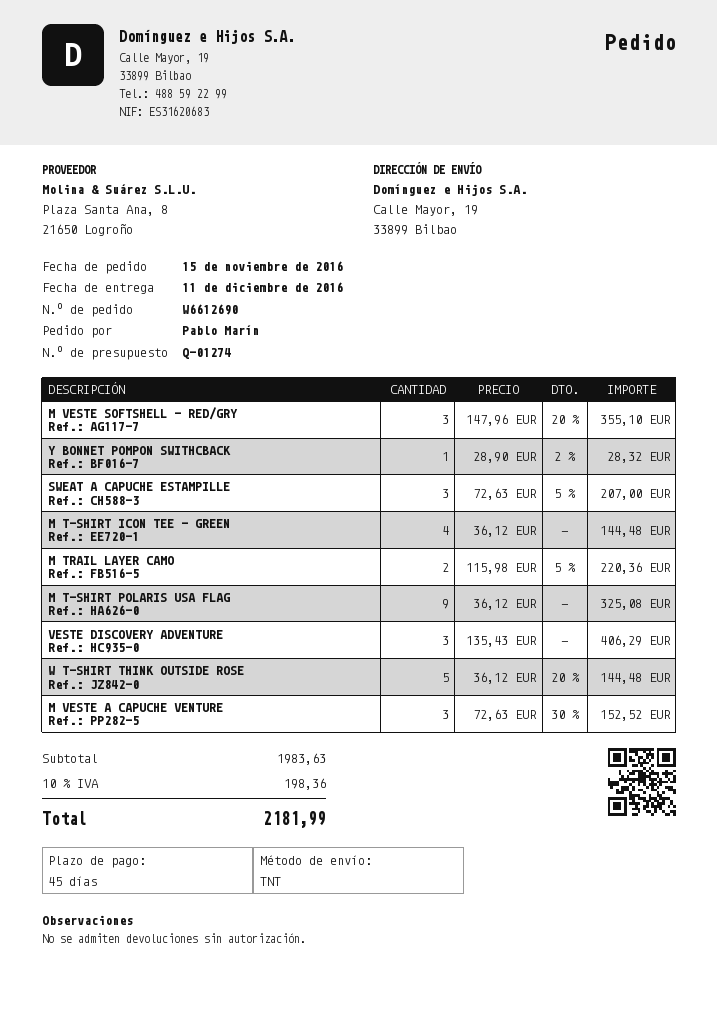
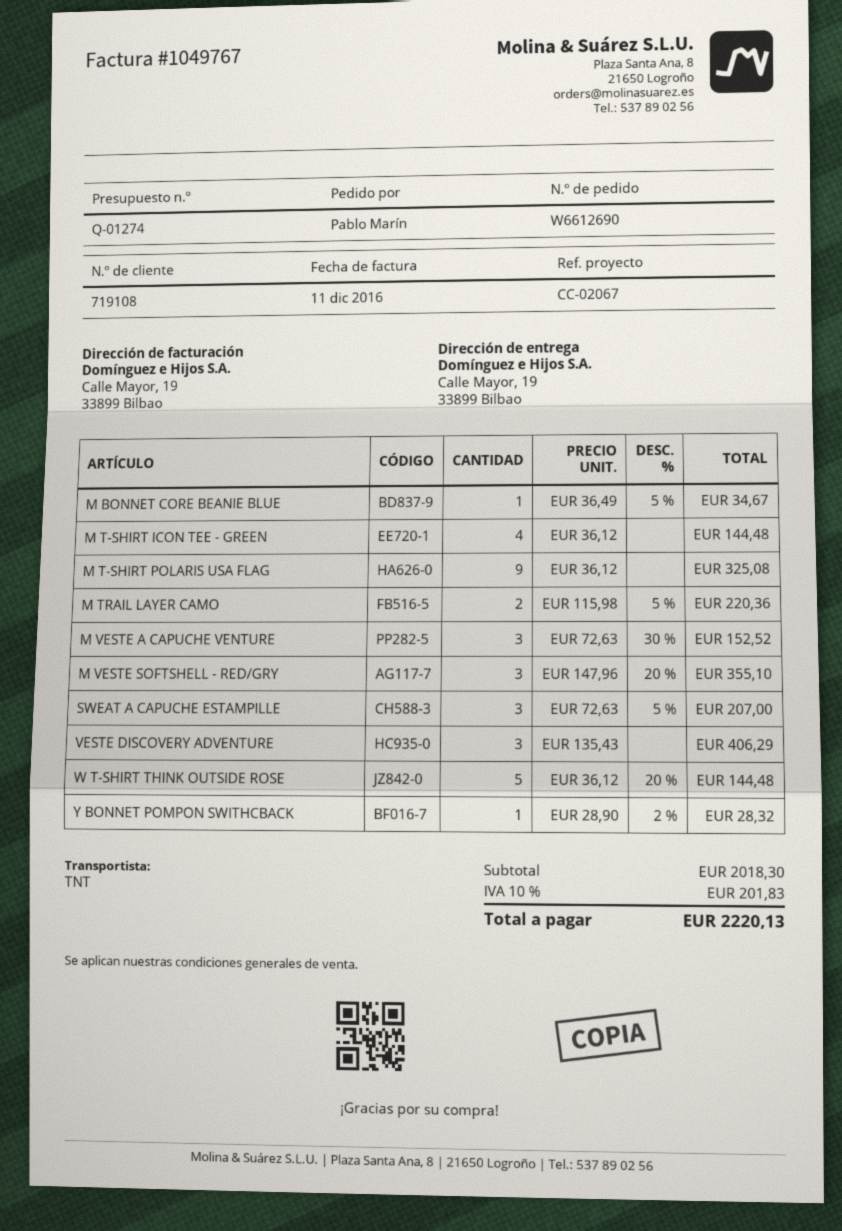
M BONNET CORE BEANIE BLUE: none -> 1 x 36.49 - 5% = 34.67
subtotal: 1983.63 -> 2018.30
tax: 10% = 198.36 -> 10% = 201.83
total: 2181.99 -> 2220.13

